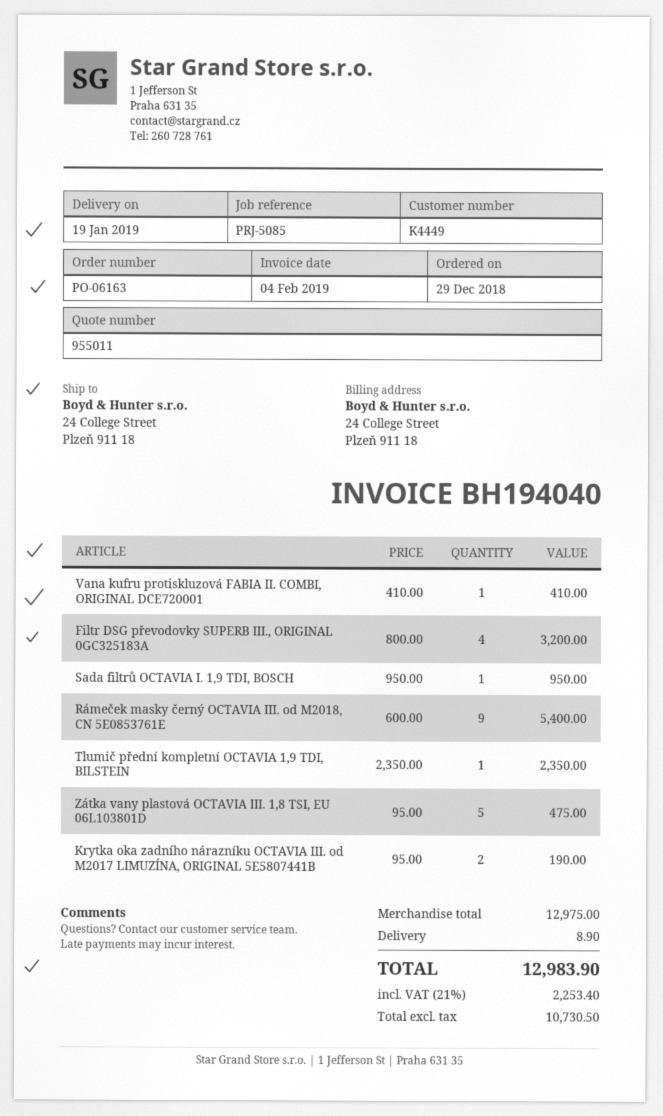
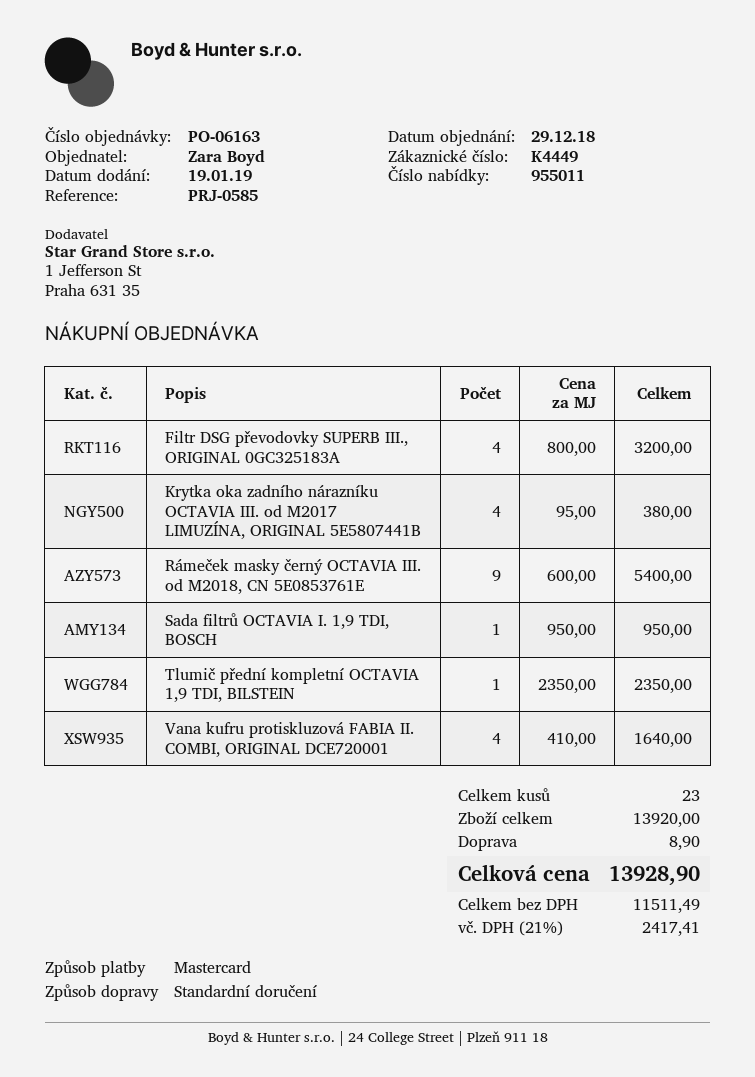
reference: PRJ-5085 -> PRJ-0585
Vana kufru protiskluzová FABIA II. COMBI, ORIGINAL DCE720001: 1 x 410.00 = 410.00 -> 4 x 410.00 = 1640.00
Zátka vany plastová OCTAVIA III. 1,8 TSI, EU 06L103801D: 5 x 95.00 = 475.00 -> none
Krytka oka zadního nárazníku OCTAVIA III. od M2017 LIMUZÍNA, ORIGINAL 5E5807441B: 2 x 95.00 = 190.00 -> 4 x 95.00 = 380.00
subtotal: 12975.00 -> 13920.00
net: 10730.50 -> 11511.49
tax: 21% = 2253.40 -> 21% = 2417.41
total: 12983.90 -> 13928.90

